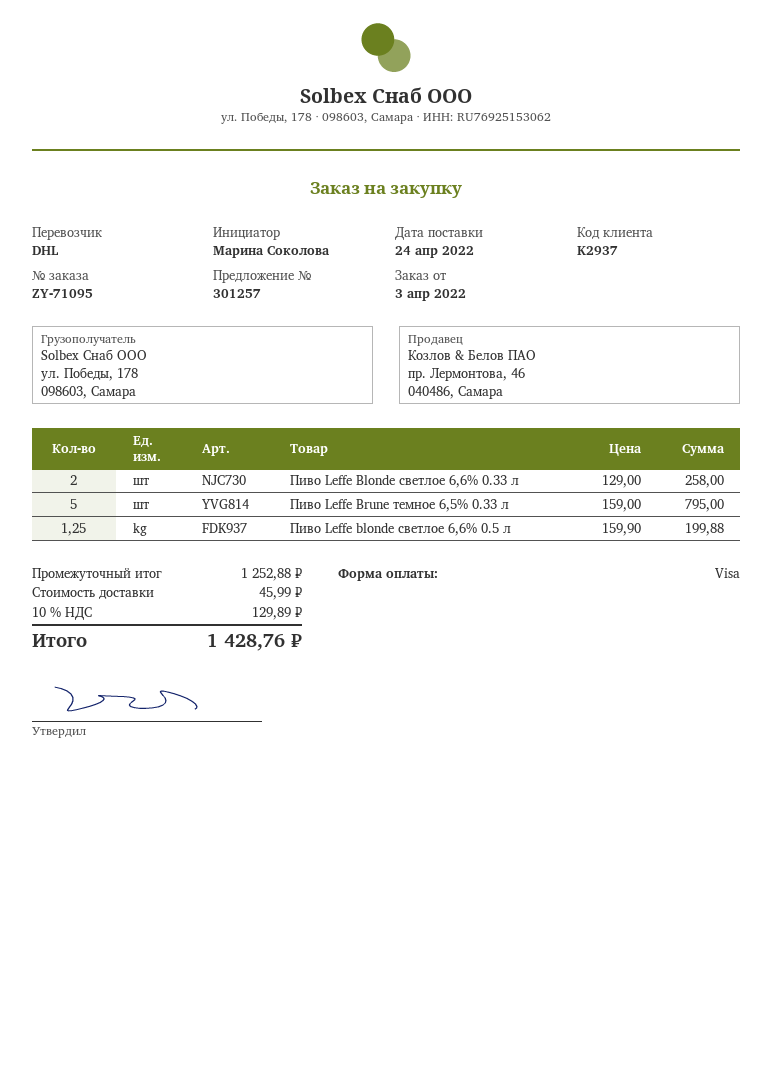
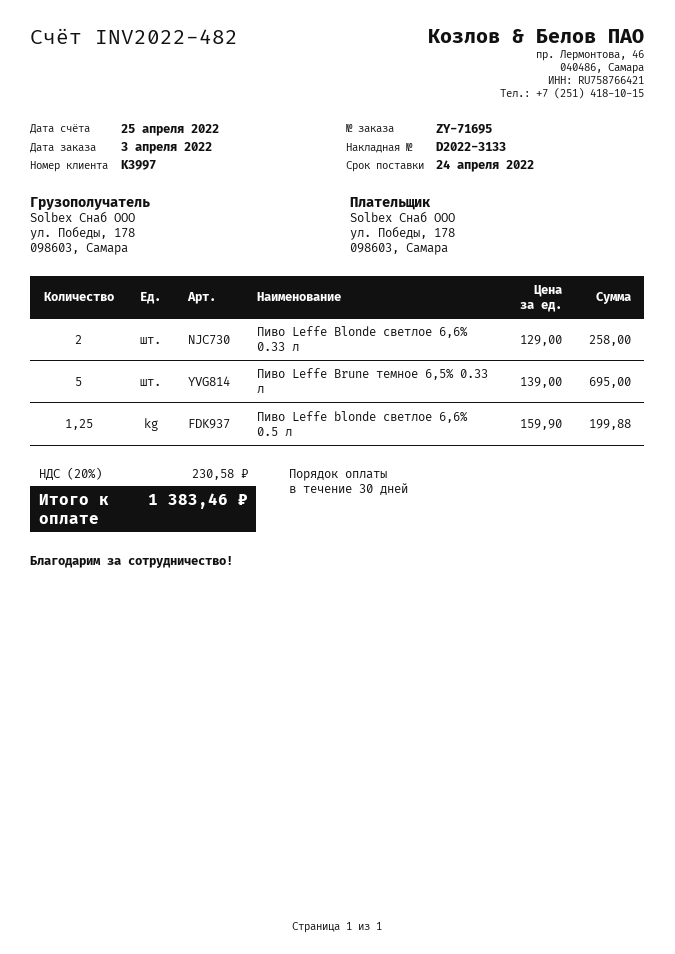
order number: ZY-71095 -> ZY-71695
customer number: K2937 -> K3997
Пиво Leffe Brune темное 6,5% 0.33 л: 5 x 159.00 = 795.00 -> 5 x 139.00 = 695.00
shipping: 45.99 -> none
tax: 10% = 129.89 -> 20% = 230.58
total: 1428.76 -> 1383.46

